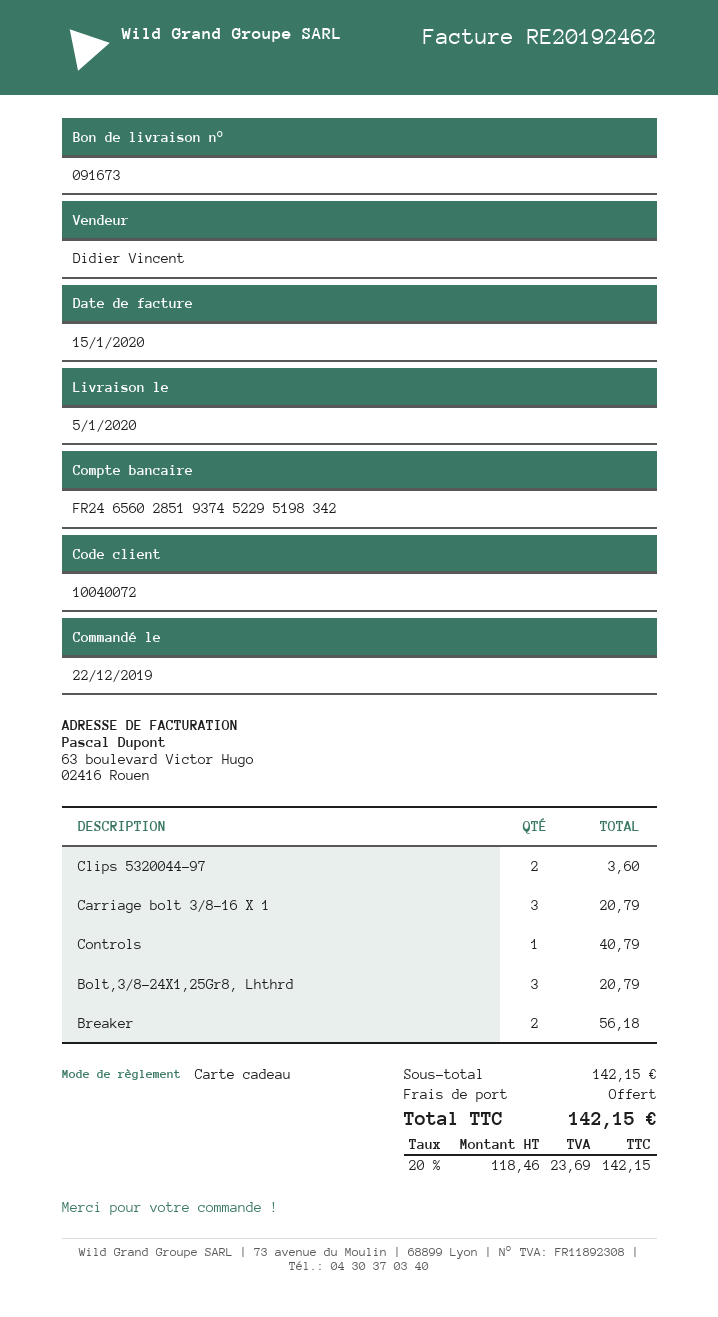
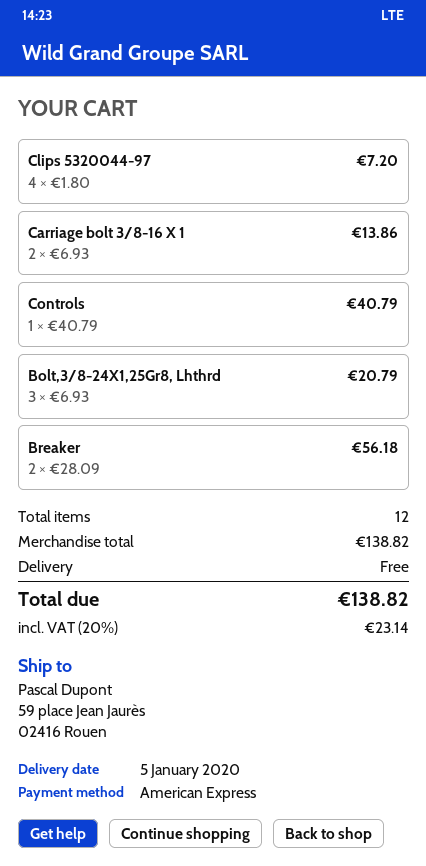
payment method: gift card -> American Express
Clips 5320044-97: 2 for 3.60 -> 4 for 7.20
Carriage bolt 3/8-16 X 1: 3 for 20.79 -> 2 for 13.86
subtotal: 142.15 -> 138.82
tax: 20% = 23.69 -> 20% = 23.14
total: 142.15 -> 138.82

